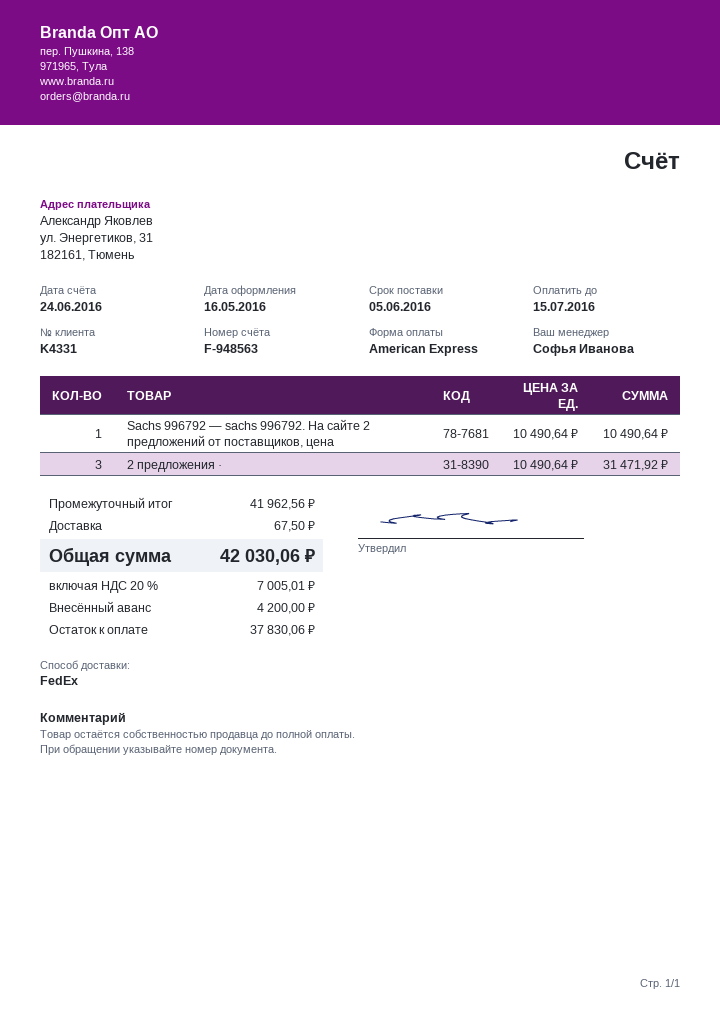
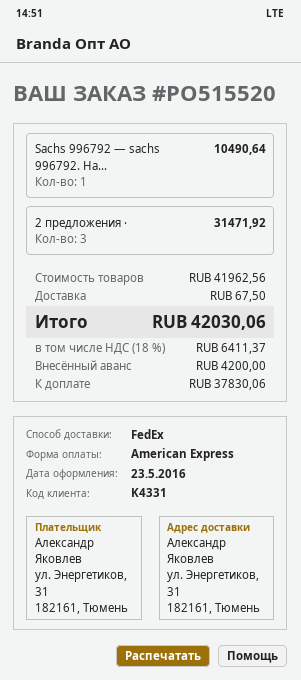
order date: 2016-05-16 -> 2016-05-23
tax: 20% = 7005.01 -> 18% = 6411.37

